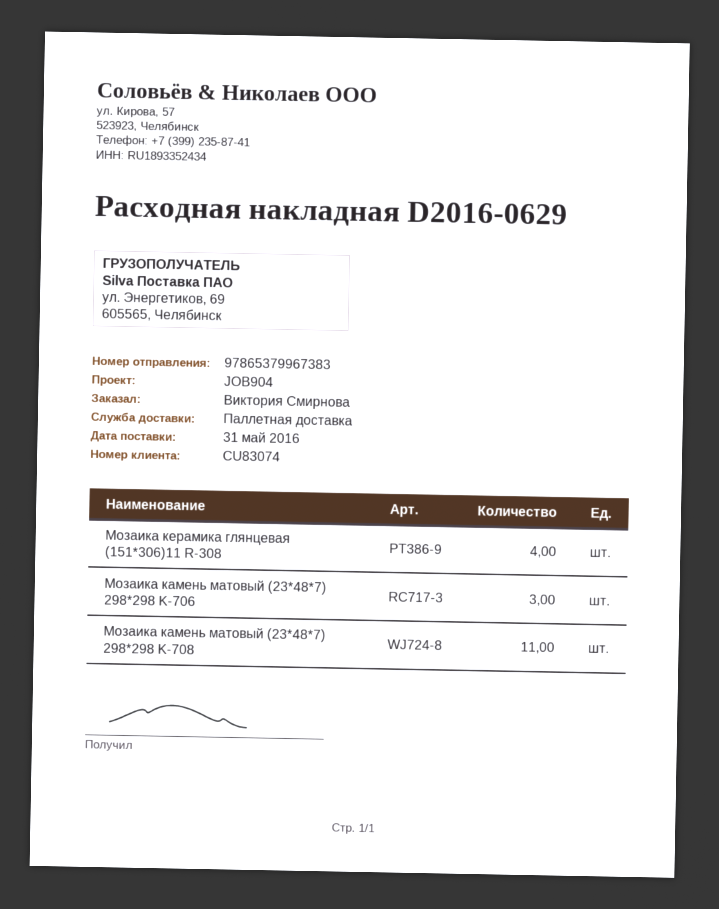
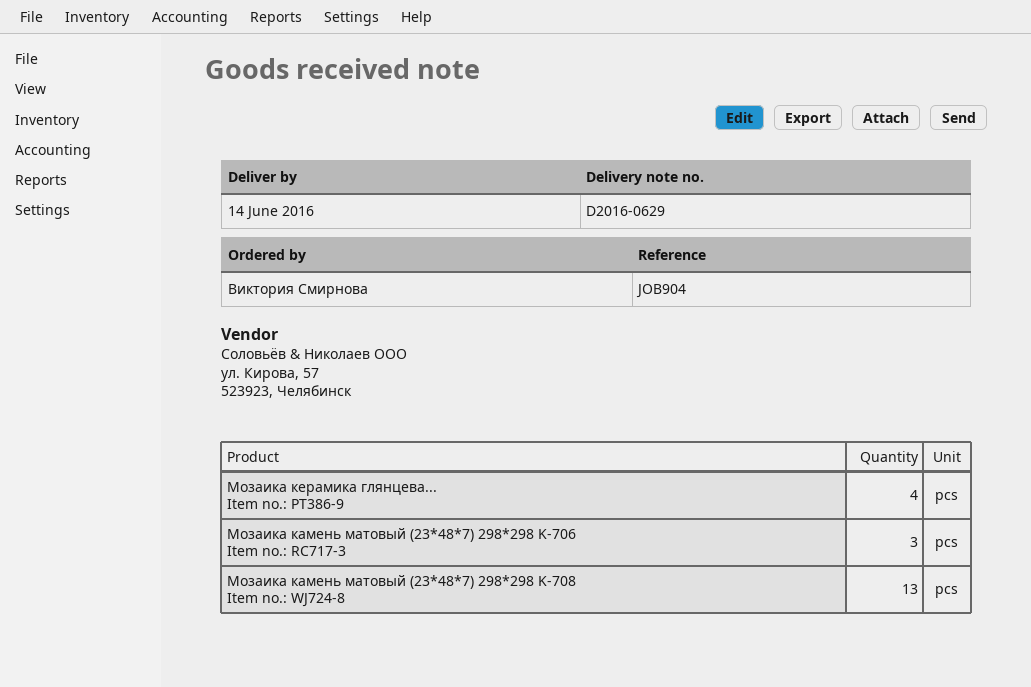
delivery date: 2016-05-31 -> 2016-06-14
Мозаика камень матовый (23*48*7) 298*298 K-708: 11 -> 13

